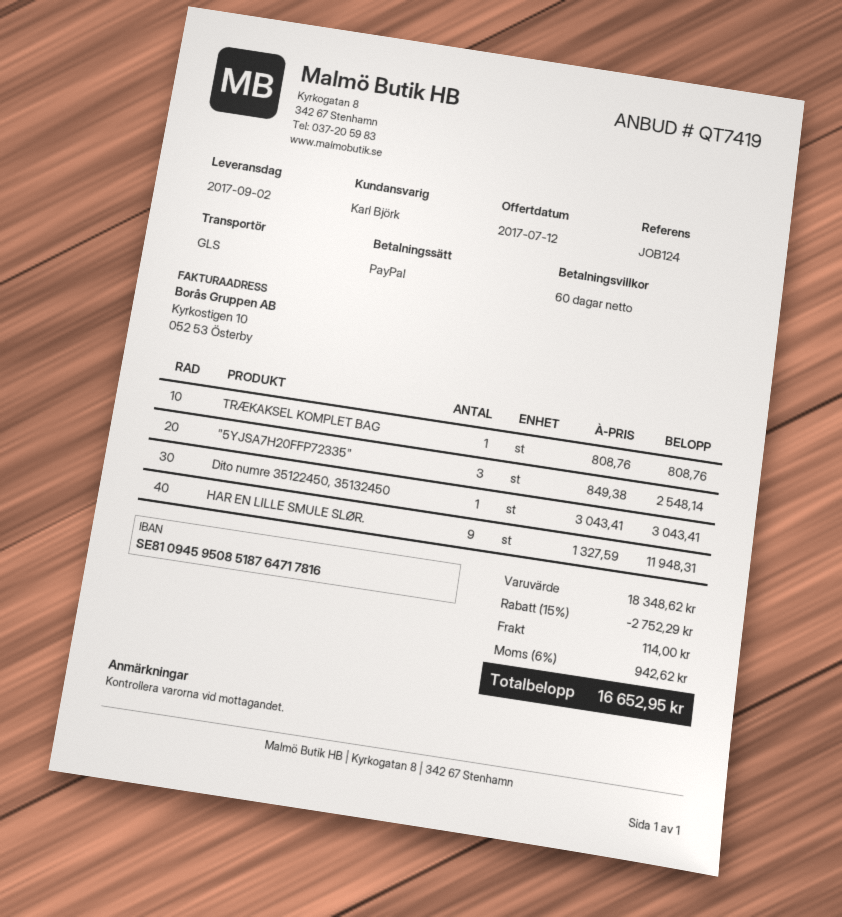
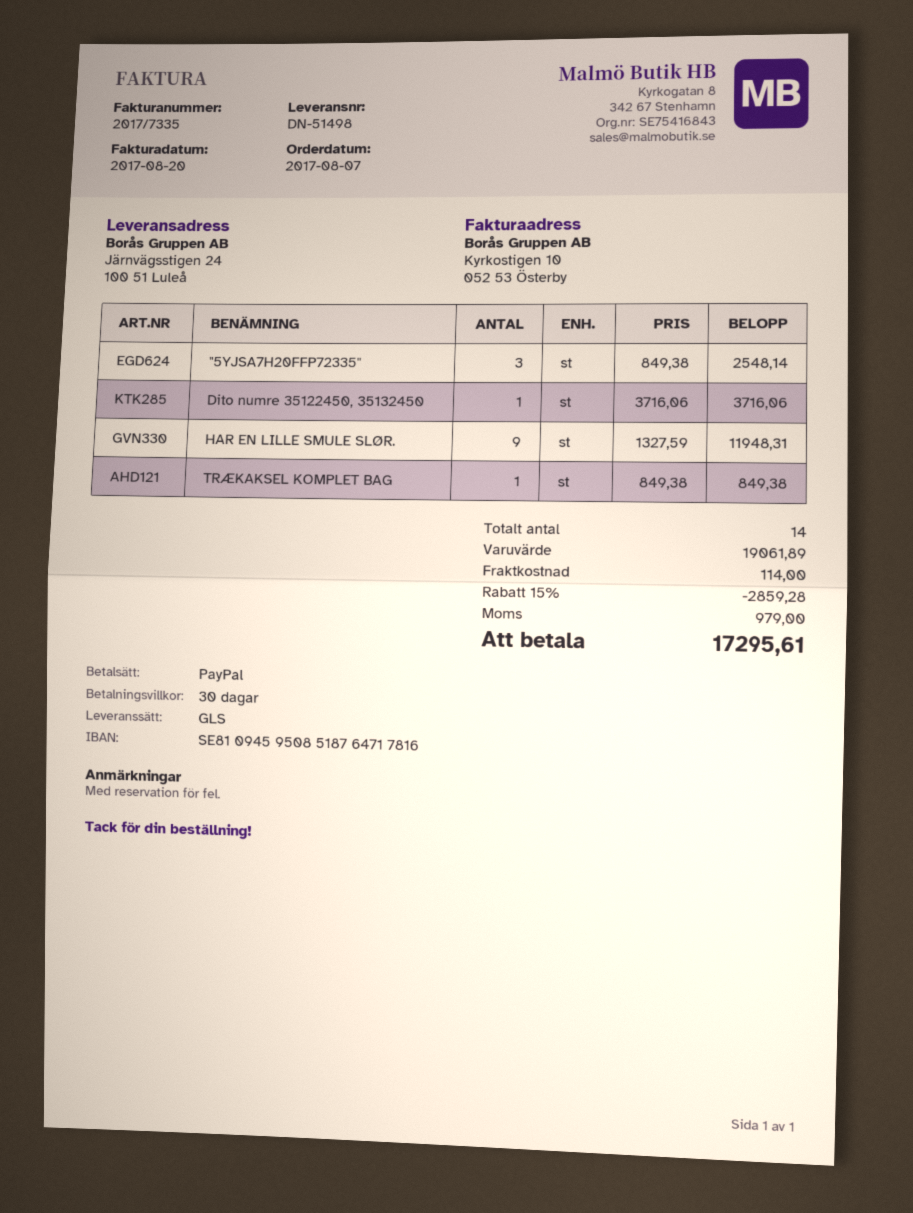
payment terms: 60 days -> 30 days
TRÆKAKSEL KOMPLET BAG: 1 x 808.76 = 808.76 -> 1 x 849.38 = 849.38
Dito numre 35122450, 35132450: 1 x 3043.41 = 3043.41 -> 1 x 3716.06 = 3716.06
subtotal: 18348.62 -> 19061.89
discount: 15% = 2752.29 -> 15% = 2859.28
tax: 942.62 -> 979.00
total: 16652.95 -> 17295.61

